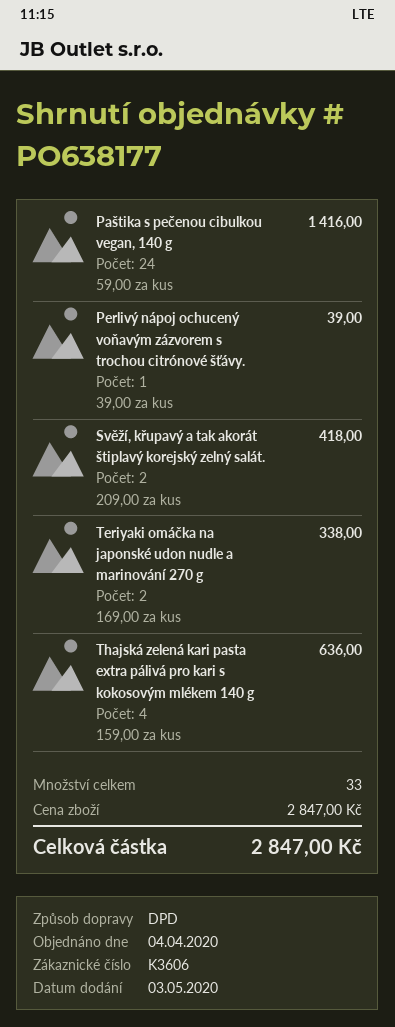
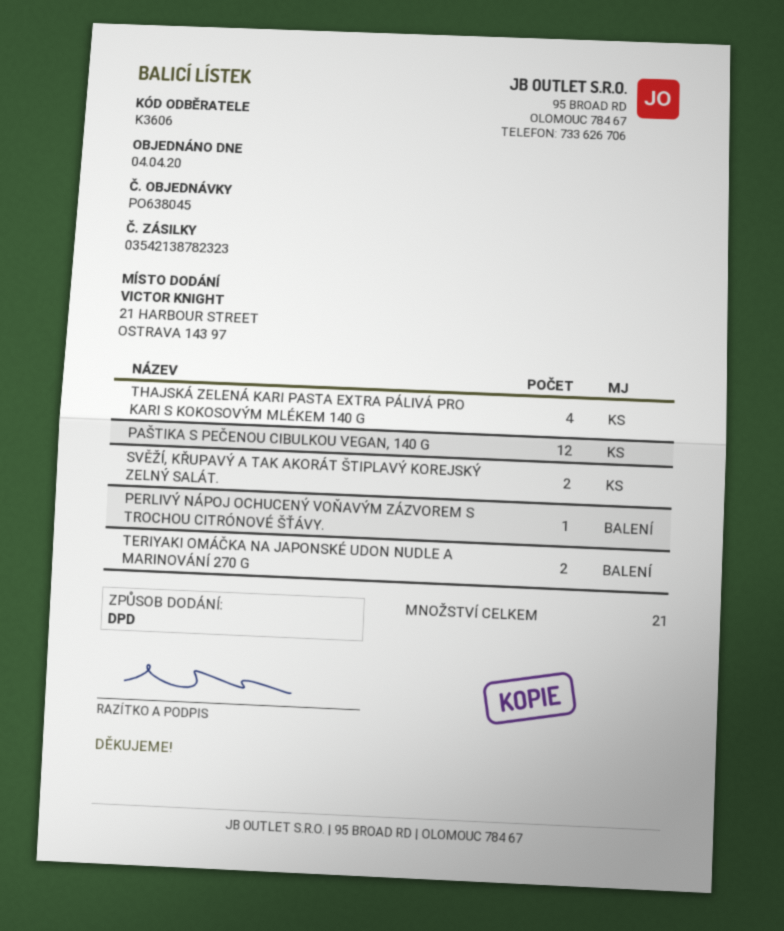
order number: PO638177 -> PO638045
Paštika s pečenou cibulkou vegan, 140 g: 24 -> 12
total quantity: 33 -> 21

